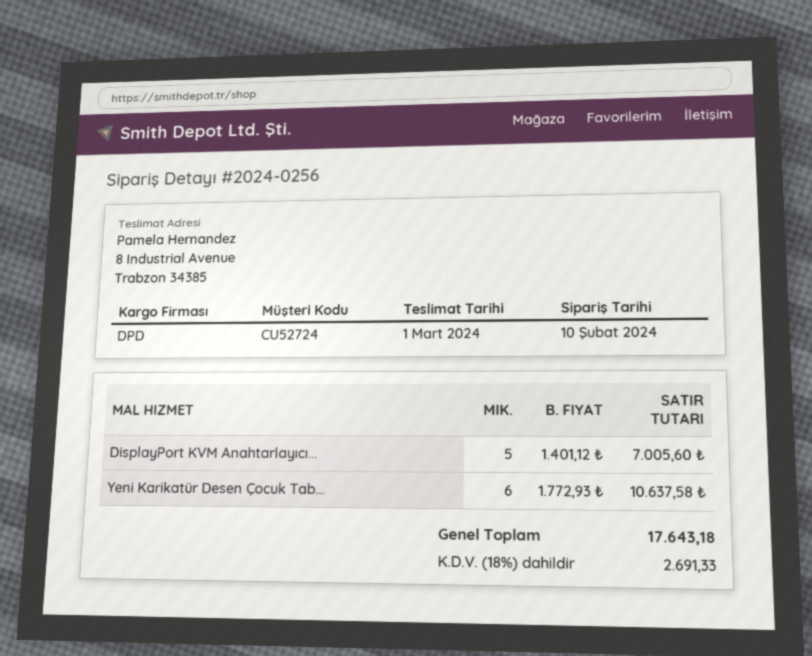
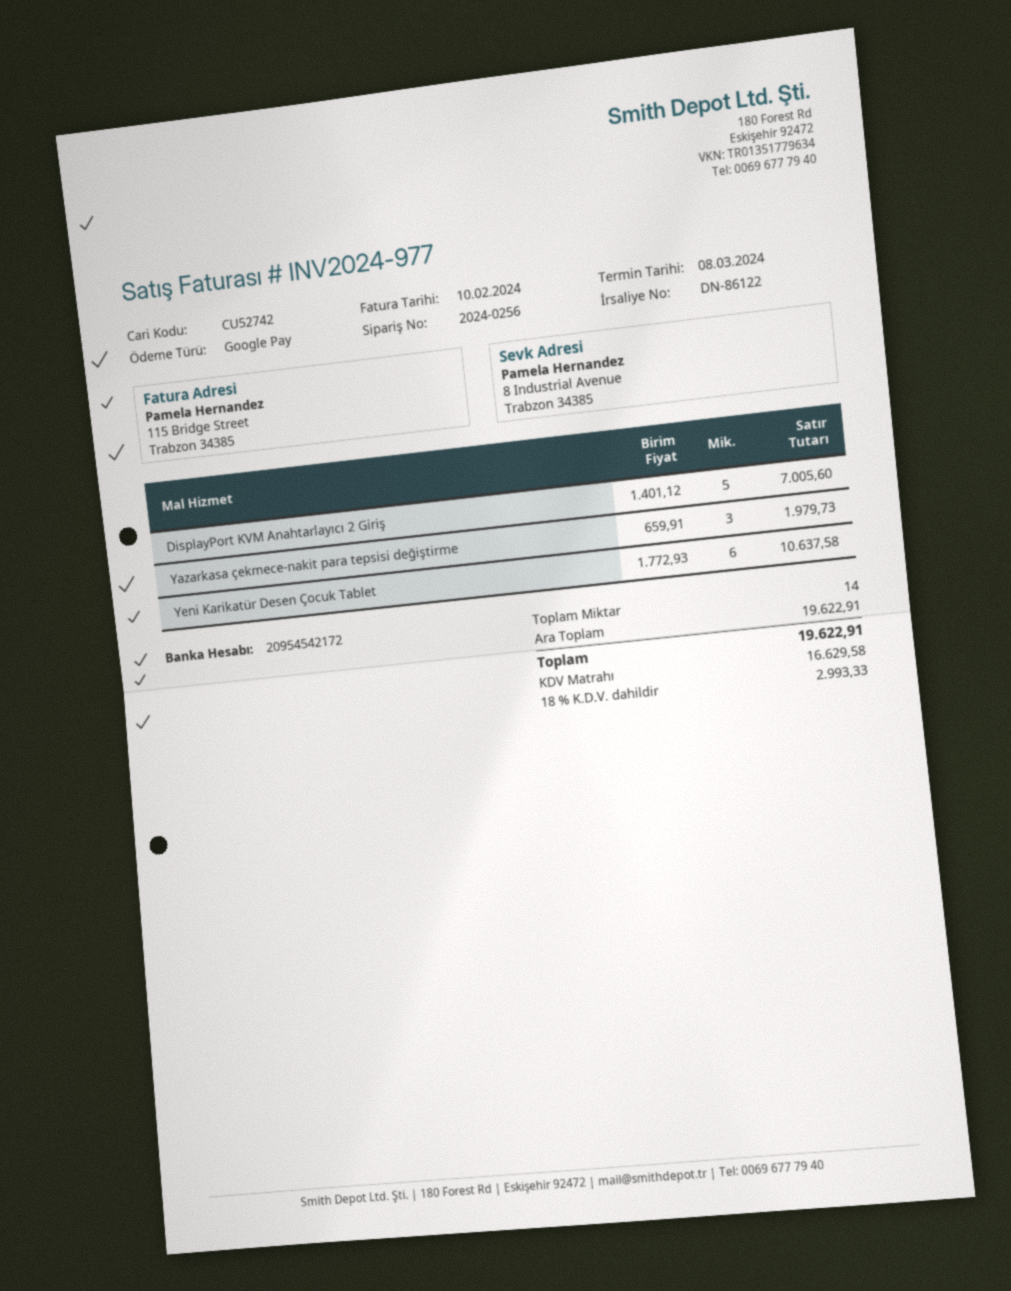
delivery date: 2024-03-01 -> 2024-03-08
customer number: CU52724 -> CU52742
Yazarkasa çekmece-nakit para tepsisi değiştirme: none -> 3 x 659.91 = 1979.73
tax: 18% = 2691.33 -> 18% = 2993.33
total: 17643.18 -> 19622.91

